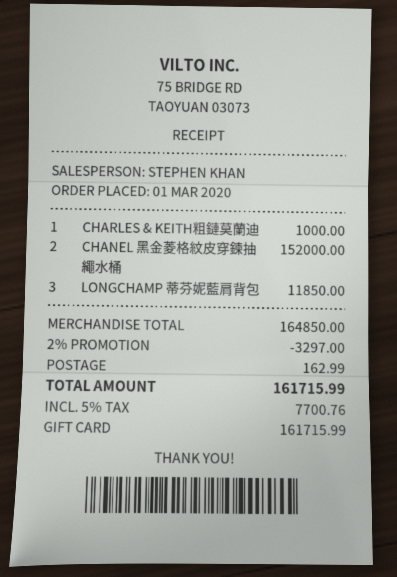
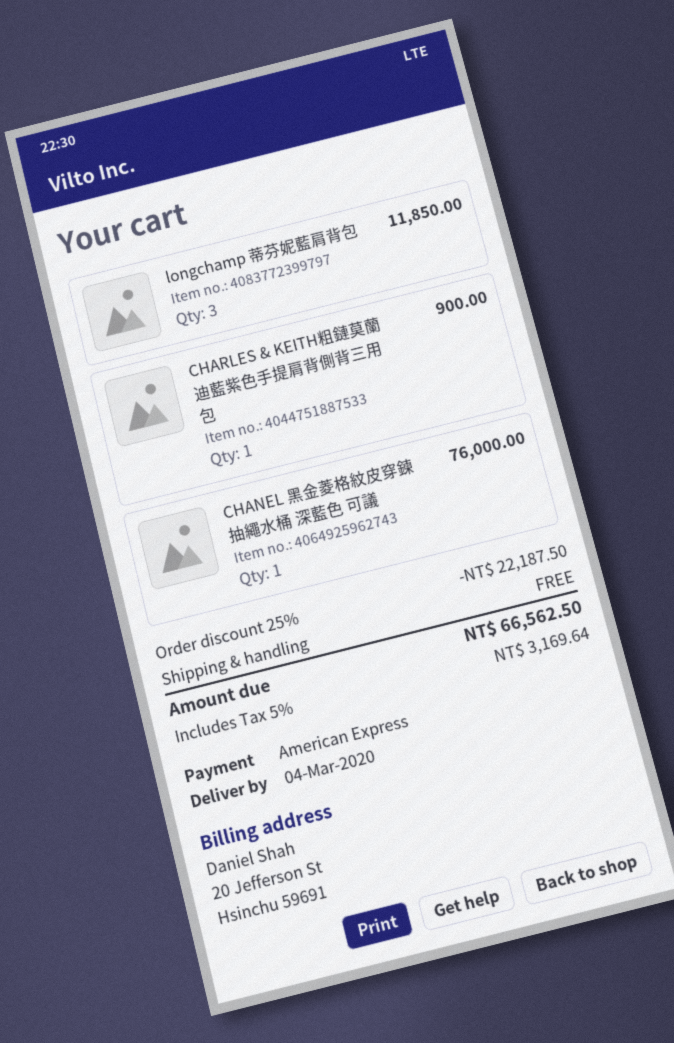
payment method: gift card -> American Express
CHARLES & KEITH粗鏈莫蘭迪: 1 for 1000.00 -> 1 for 900.00
CHANEL 黑金菱格紋皮穿鍊抽繩水桶: 2 for 152000.00 -> 1 for 76000.00
discount: 2% = 3297.00 -> 25% = 22187.50
shipping: 162.99 -> 0.00
tax: 5% = 7700.76 -> 5% = 3169.64
total: 161715.99 -> 66562.50

